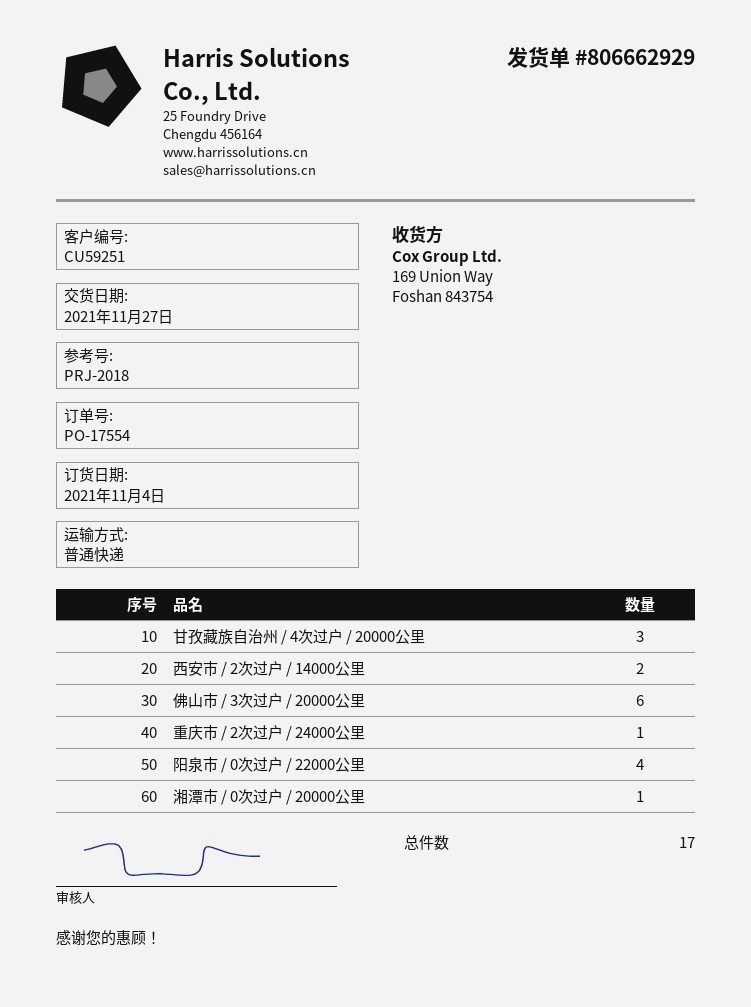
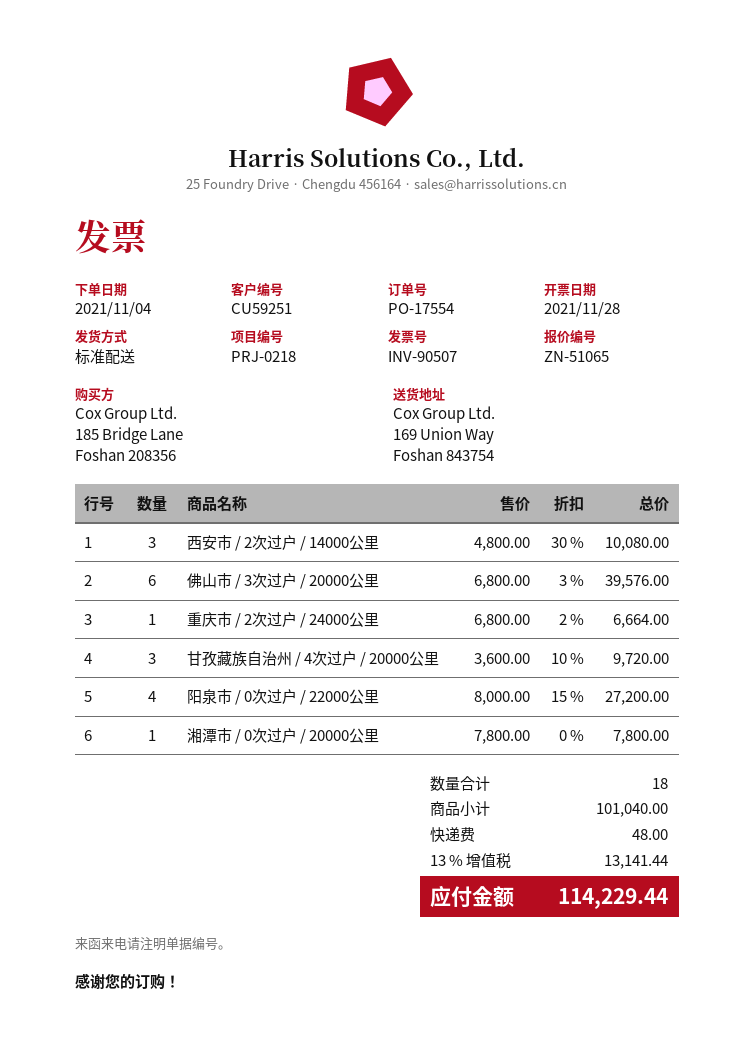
reference: PRJ-2018 -> PRJ-0218
西安市 / 2次过户 / 14000公里: 2 -> 3
total quantity: 17 -> 18

